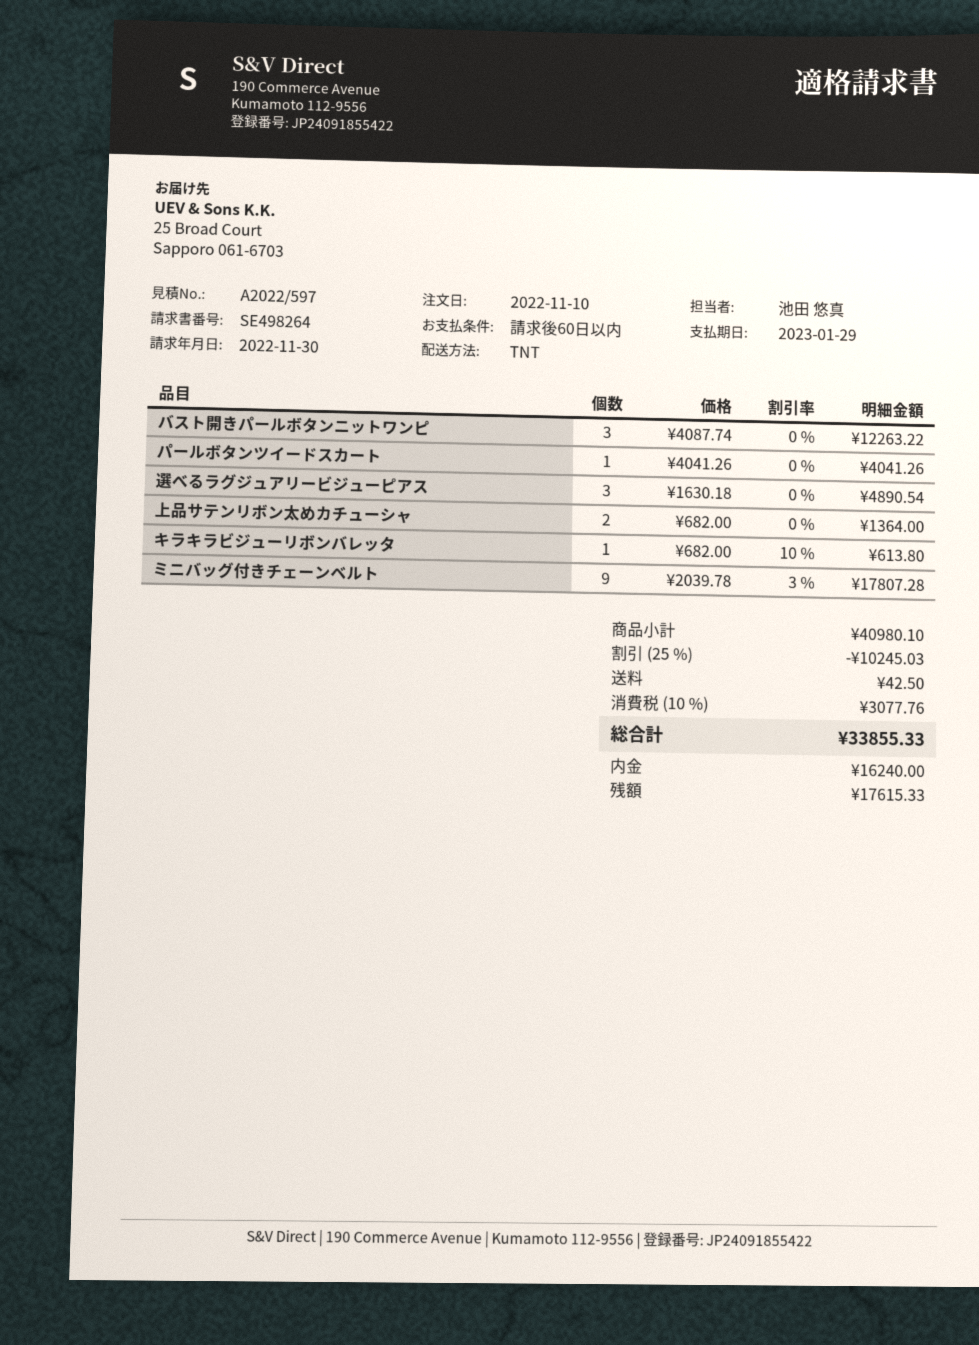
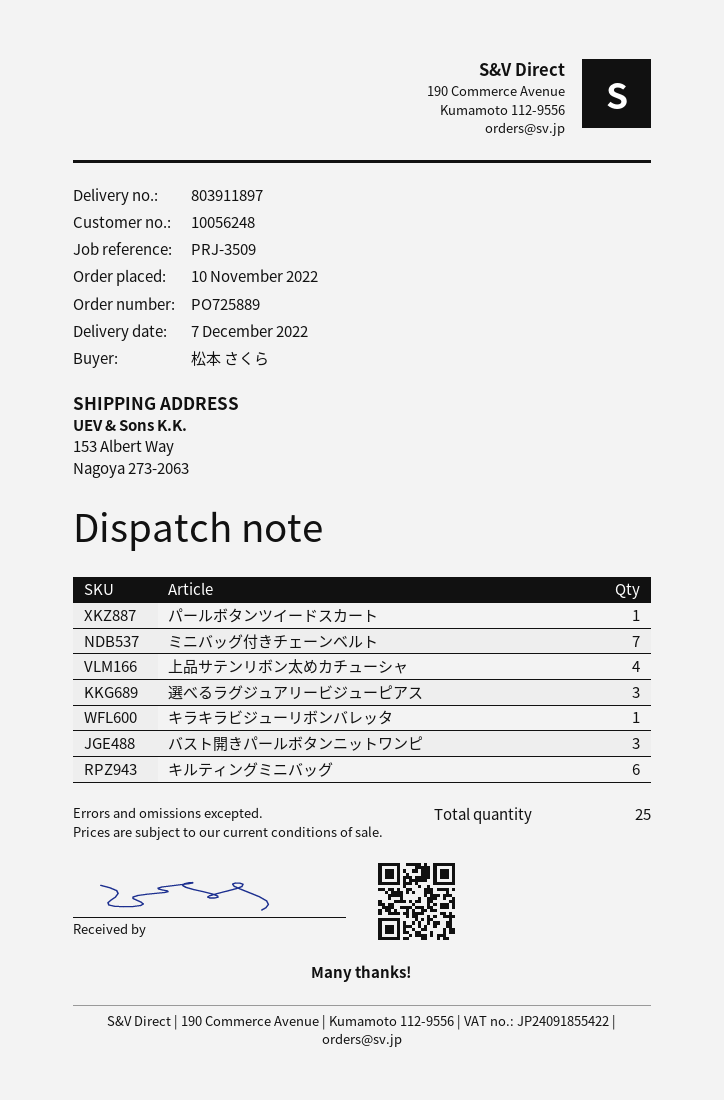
ship to: 25 Broad Court, Sapporo 061-6703 -> 153 Albert Way, Nagoya 273-2063
上品サテンリボン太めカチューシャ: 2 -> 4
ミニバッグ付きチェーンベルト: 9 -> 7
キルティングミニバッグ: none -> 6

